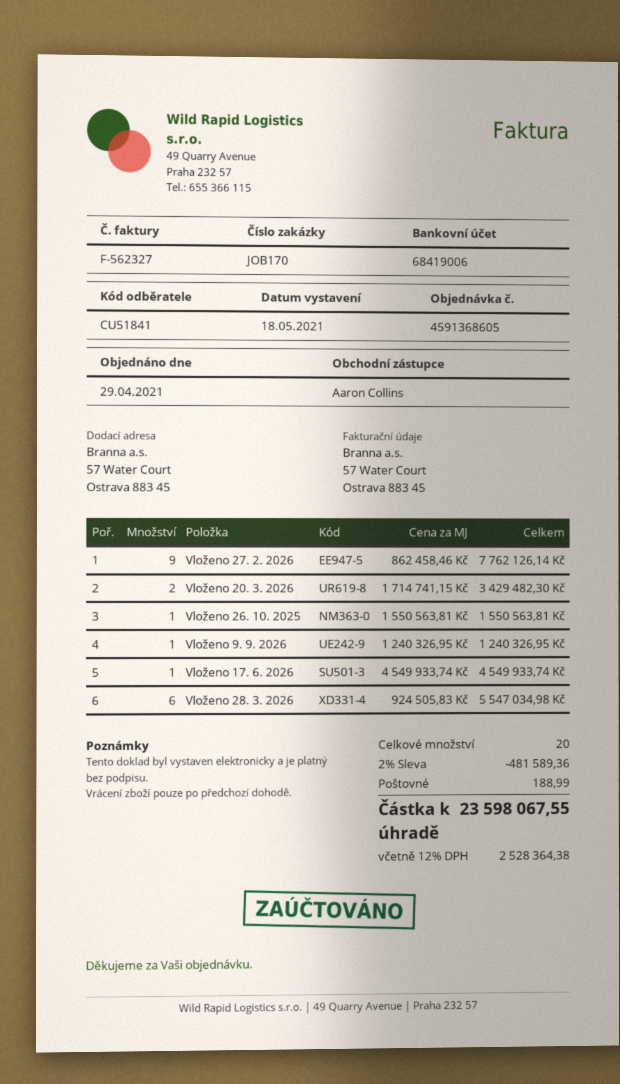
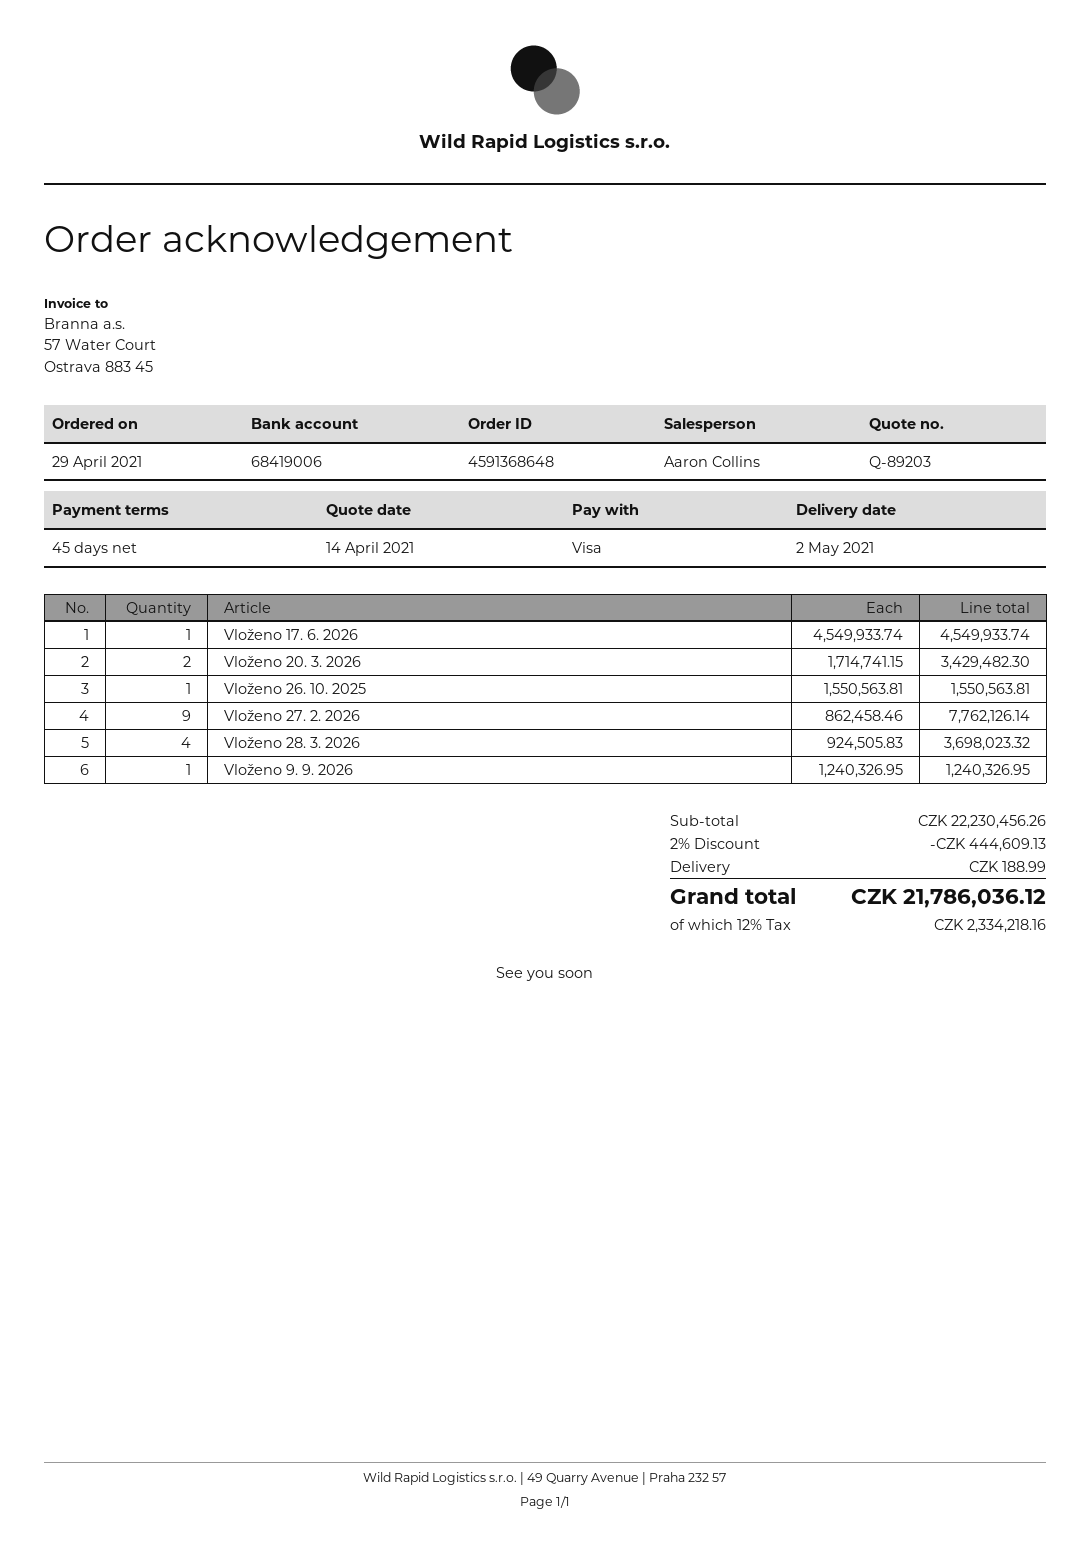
order number: 4591368605 -> 4591368648
Vloženo 28. 3. 2026: 6 x 924505.83 = 5547034.98 -> 4 x 924505.83 = 3698023.32
discount: 2% = 481589.36 -> 2% = 444609.13
tax: 12% = 2528364.38 -> 12% = 2334218.16
total: 23598067.55 -> 21786036.12

